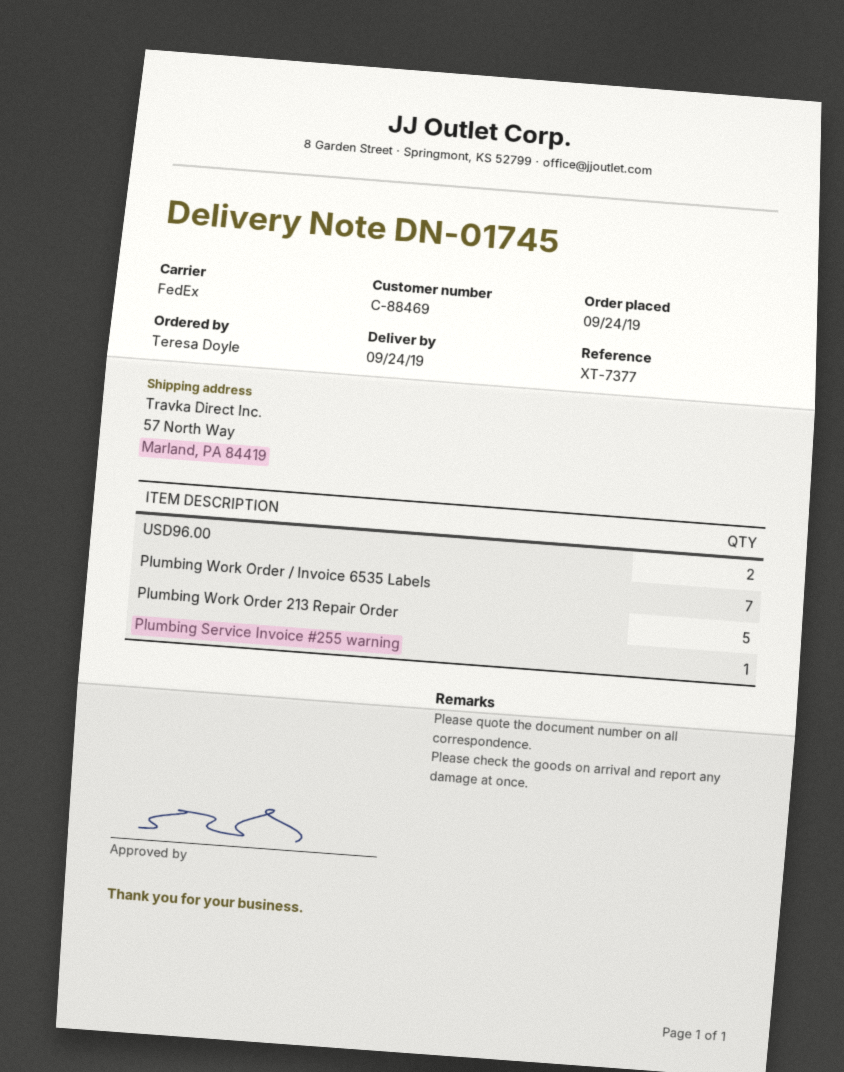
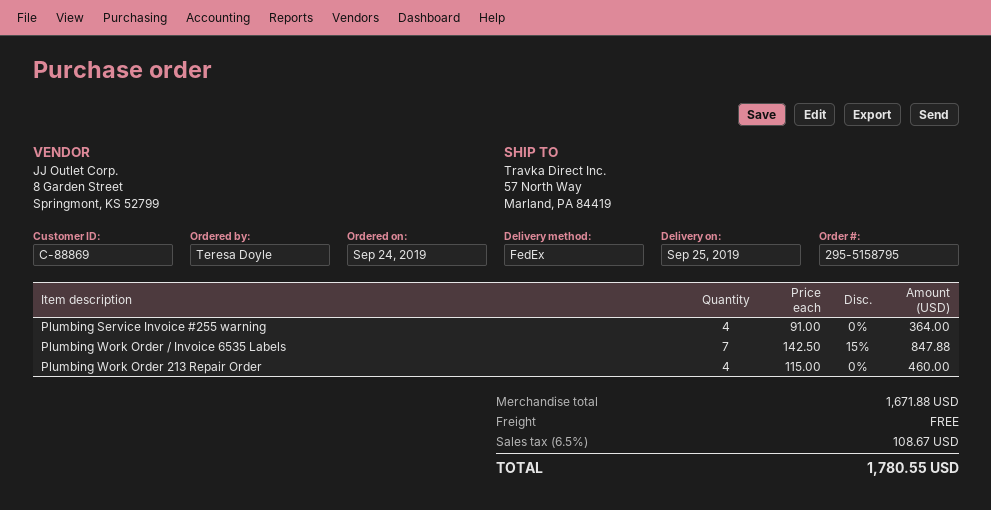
delivery date: 2019-09-24 -> 2019-09-25
customer number: C-88469 -> C-88869
USD96.00: 2 -> none
Plumbing Work Order 213 Repair Order: 5 -> 4
Plumbing Service Invoice #255 warning: 1 -> 4

